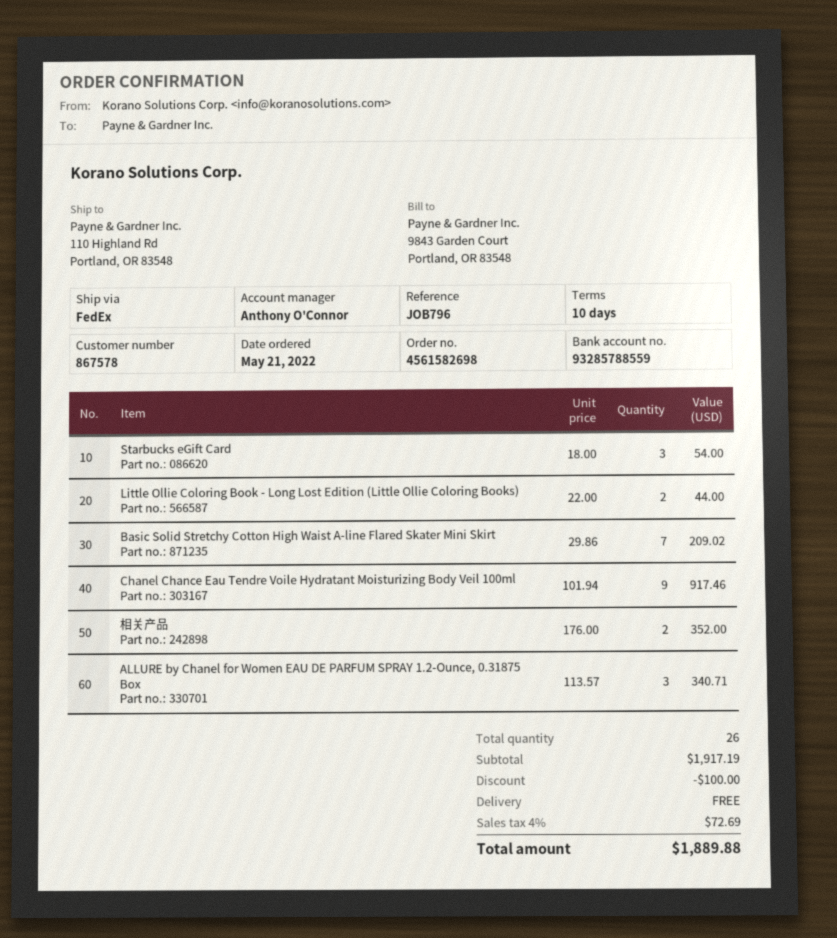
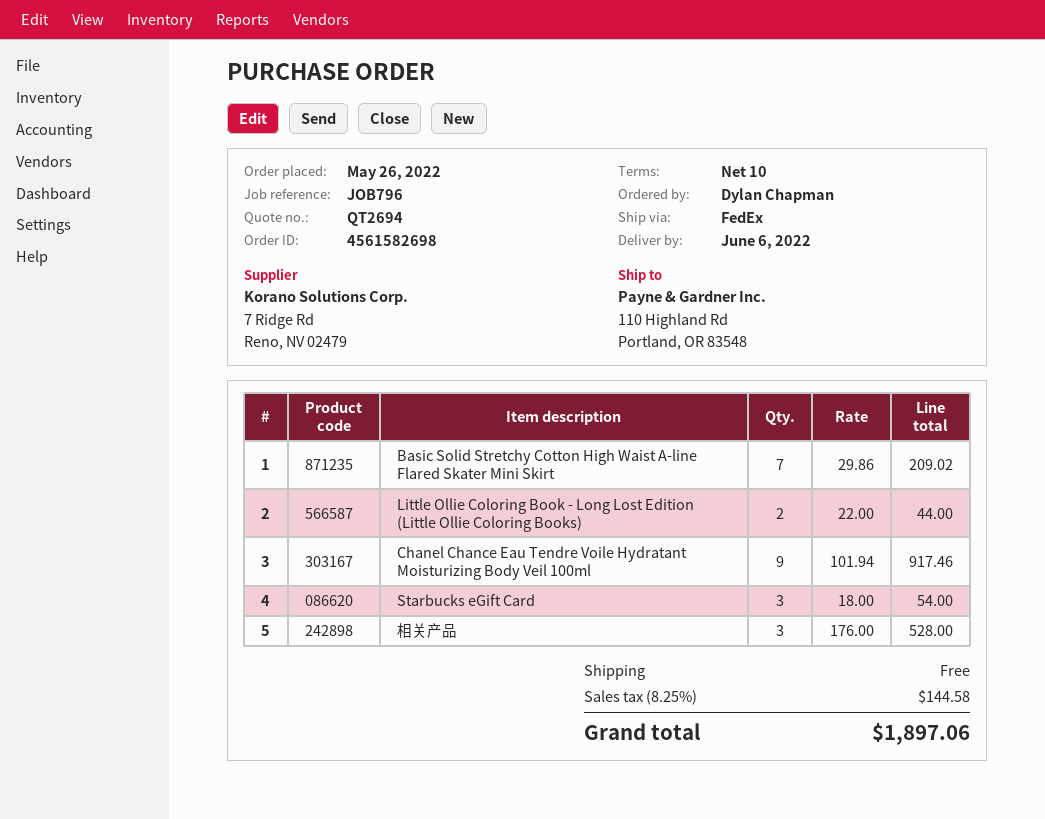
order date: 2022-05-21 -> 2022-05-26
相关产品: 2 x 176.00 = 352.00 -> 3 x 176.00 = 528.00
ALLURE by Chanel for Women EAU DE PARFUM SPRAY 1.2-Ounce, 0.31875 Box: 3 x 113.57 = 340.71 -> none
discount: 100.00 -> none
tax: 4% = 72.69 -> 8.25% = 144.58
total: 1889.88 -> 1897.06

